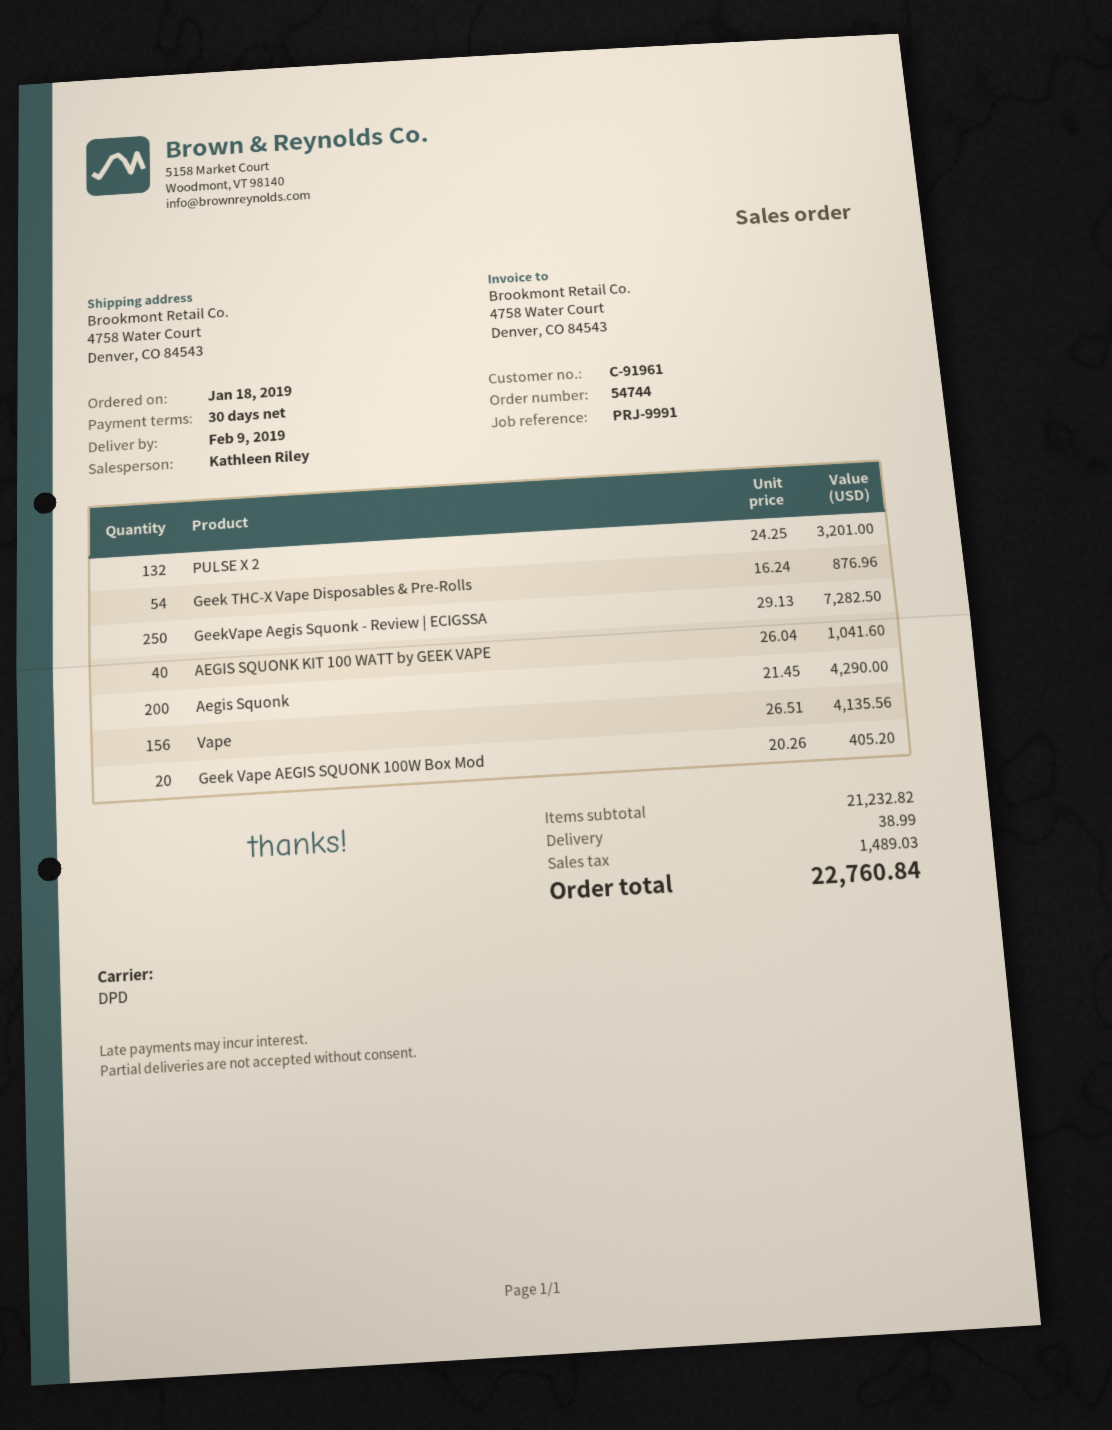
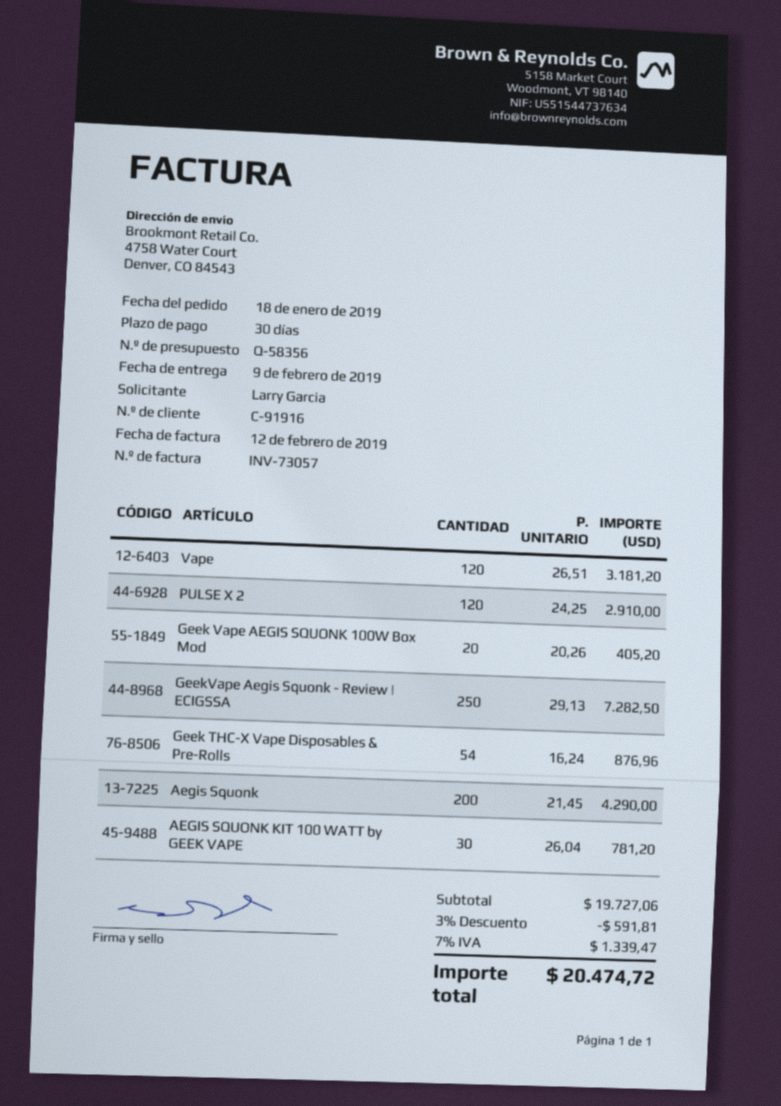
customer number: C-91961 -> C-91916
PULSE X 2: 132 x 24.25 = 3201.00 -> 120 x 24.25 = 2910.00
AEGIS SQUONK KIT 100 WATT by GEEK VAPE: 40 x 26.04 = 1041.60 -> 30 x 26.04 = 781.20
Vape: 156 x 26.51 = 4135.56 -> 120 x 26.51 = 3181.20
subtotal: 21232.82 -> 19727.06
discount: none -> 3% = 591.81
shipping: 38.99 -> none
tax: 1489.03 -> 1339.47
total: 22760.84 -> 20474.72

